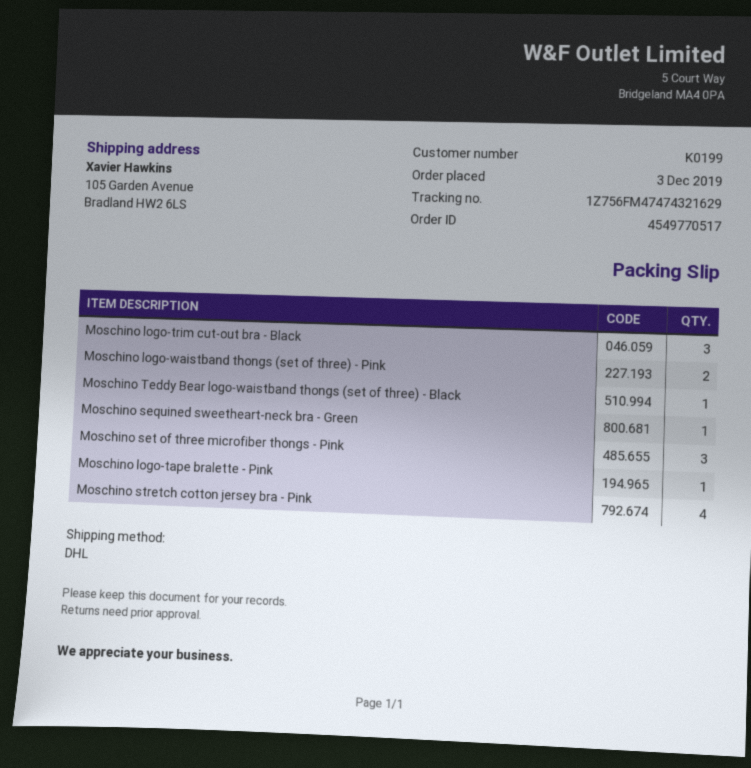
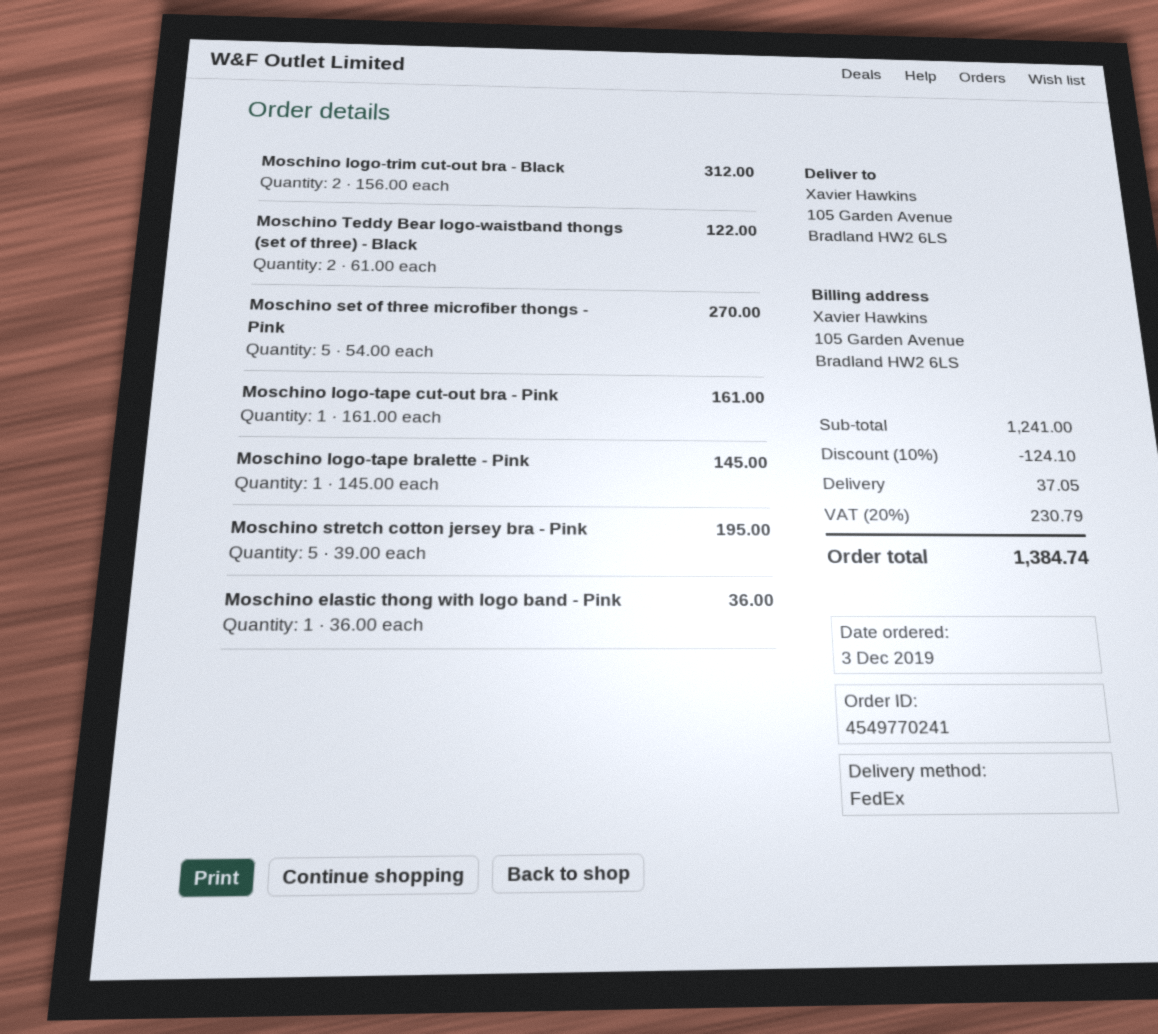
order number: 4549770517 -> 4549770241
shipping method: DHL -> FedEx
Moschino logo-trim cut-out bra - Black: 3 -> 2
Moschino logo-waistband thongs (set of three) - Pink: 2 -> none
Moschino Teddy Bear logo-waistband thongs (set of three) - Black: 1 -> 2
Moschino sequined sweetheart-neck bra - Green: 1 -> none
Moschino set of three microfiber thongs - Pink: 3 -> 5
Moschino stretch cotton jersey bra - Pink: 4 -> 5
Moschino logo-tape cut-out bra - Pink: none -> 1
Moschino elastic thong with logo band - Pink: none -> 1

